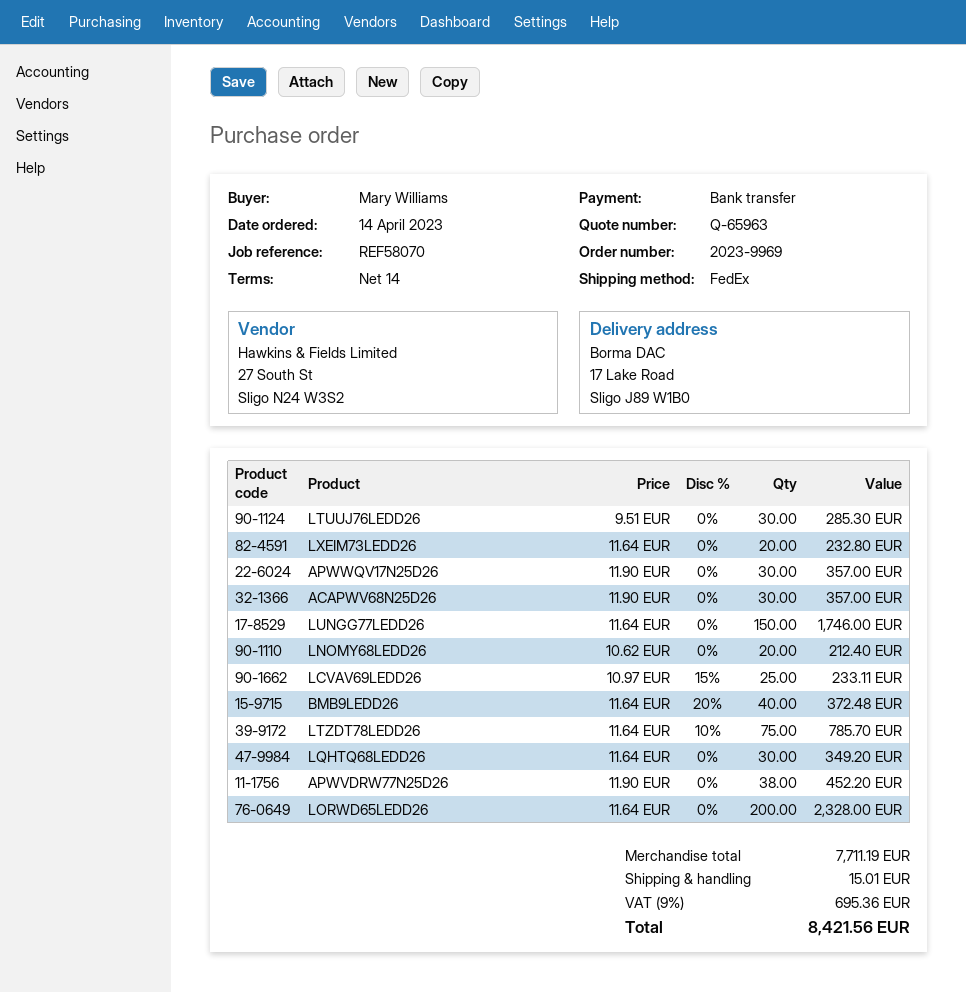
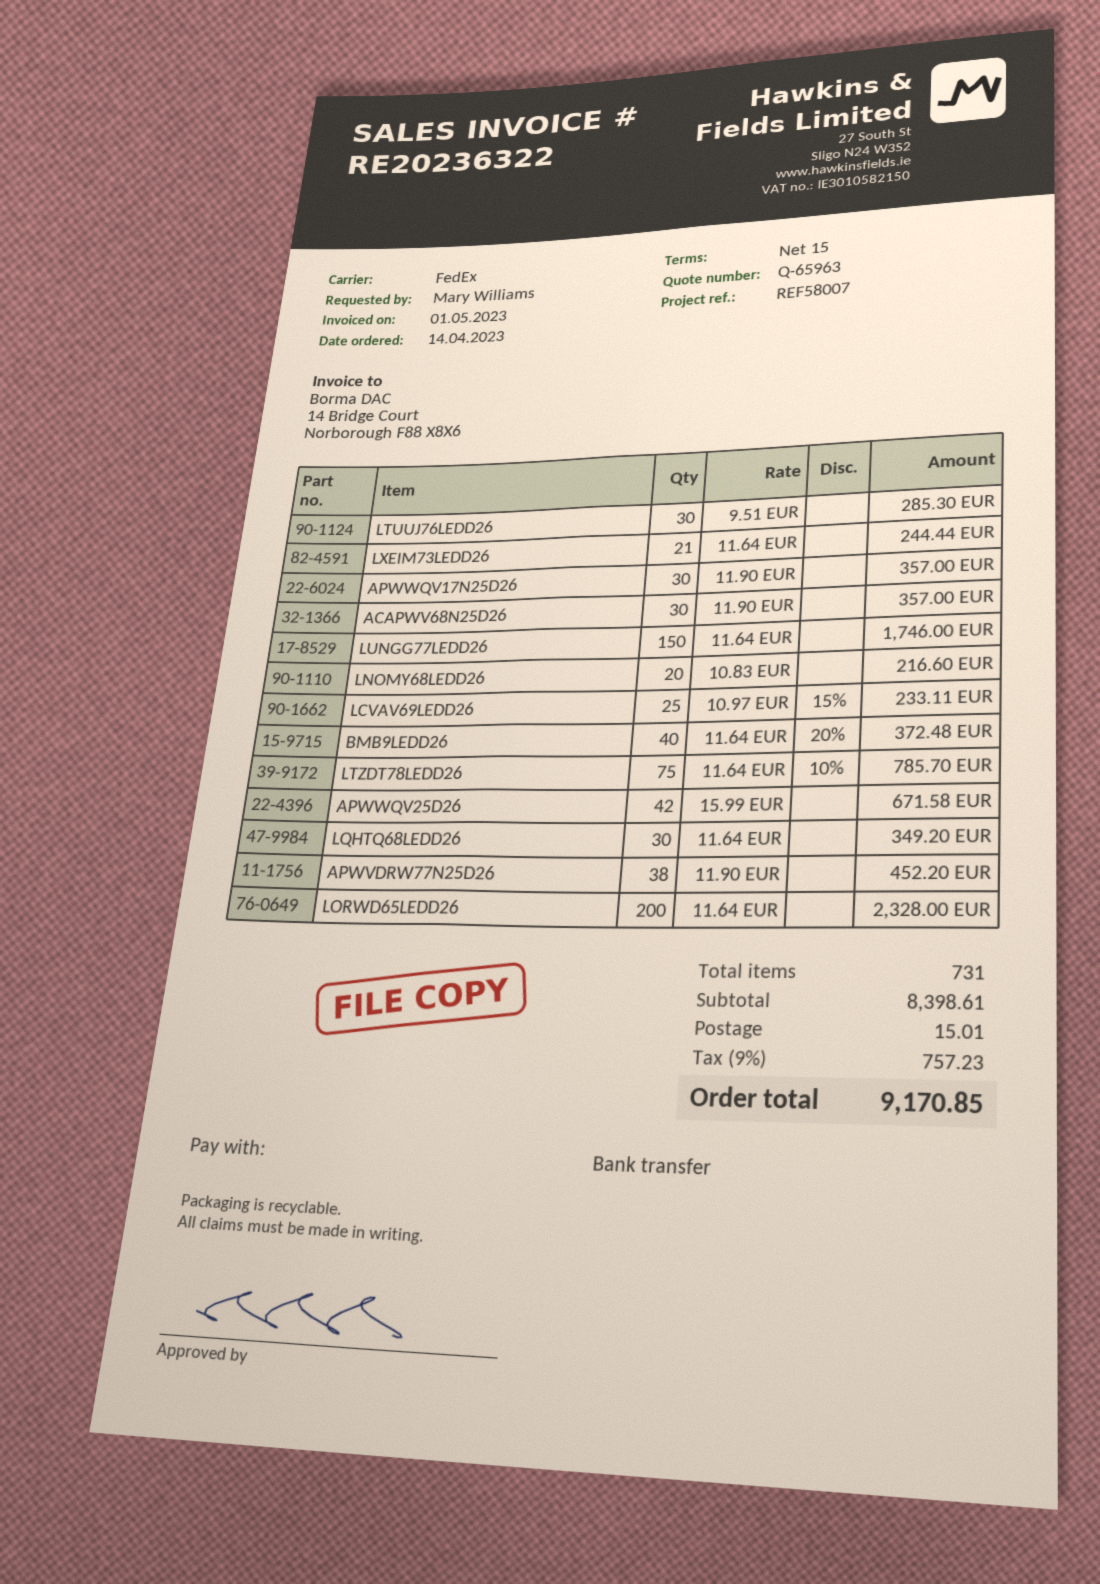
payment terms: 14 days -> 15 days
reference: REF58070 -> REF58007
LXEIM73LEDD26: 20 x 11.64 = 232.80 -> 21 x 11.64 = 244.44
LNOMY68LEDD26: 20 x 10.62 = 212.40 -> 20 x 10.83 = 216.60
APWWQV25D26: none -> 42 x 15.99 = 671.58
subtotal: 7711.19 -> 8398.61
tax: 9% = 695.36 -> 9% = 757.23
total: 8421.56 -> 9170.85

